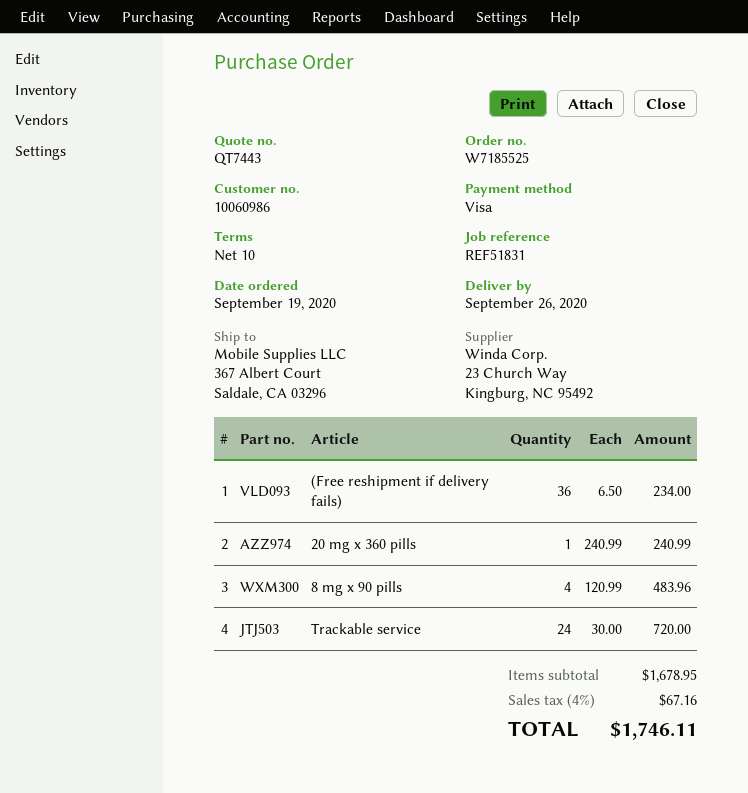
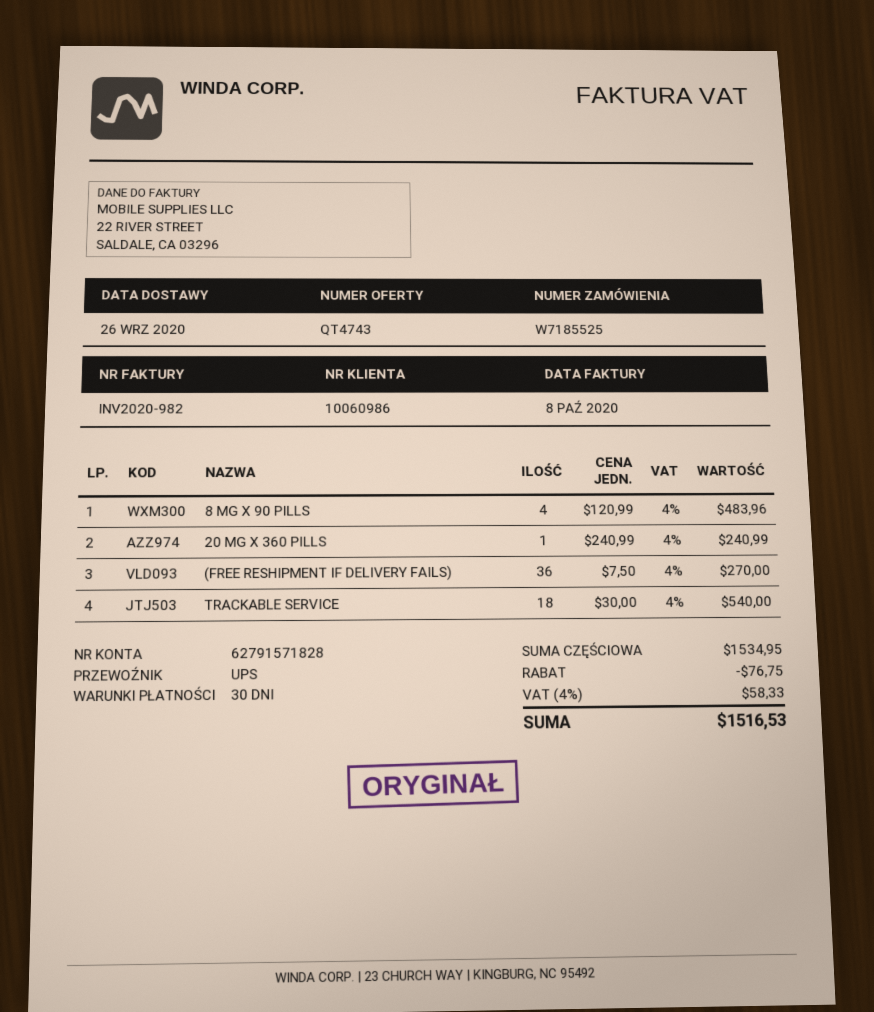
quote number: QT7443 -> QT4743
payment terms: 10 days -> 30 days
(Free reshipment if delivery fails): 36 x 6.50 = 234.00 -> 36 x 7.50 = 270.00
Trackable service: 24 x 30.00 = 720.00 -> 18 x 30.00 = 540.00
subtotal: 1678.95 -> 1534.95
discount: none -> 76.75
tax: 4% = 67.16 -> 4% = 58.33
total: 1746.11 -> 1516.53

